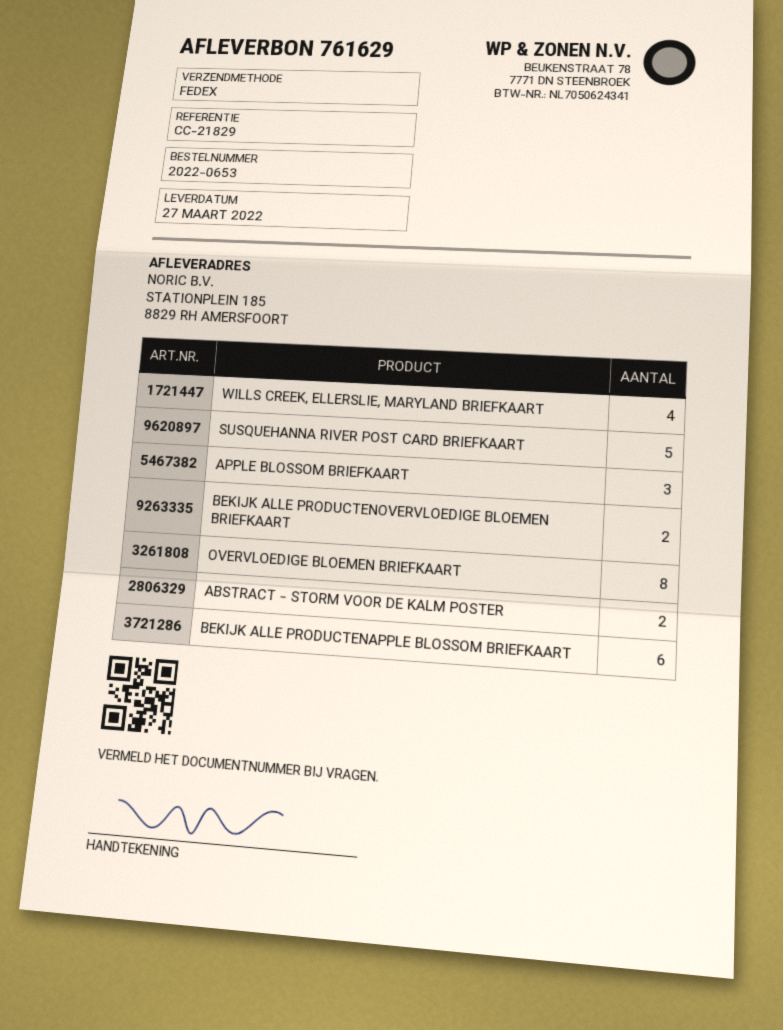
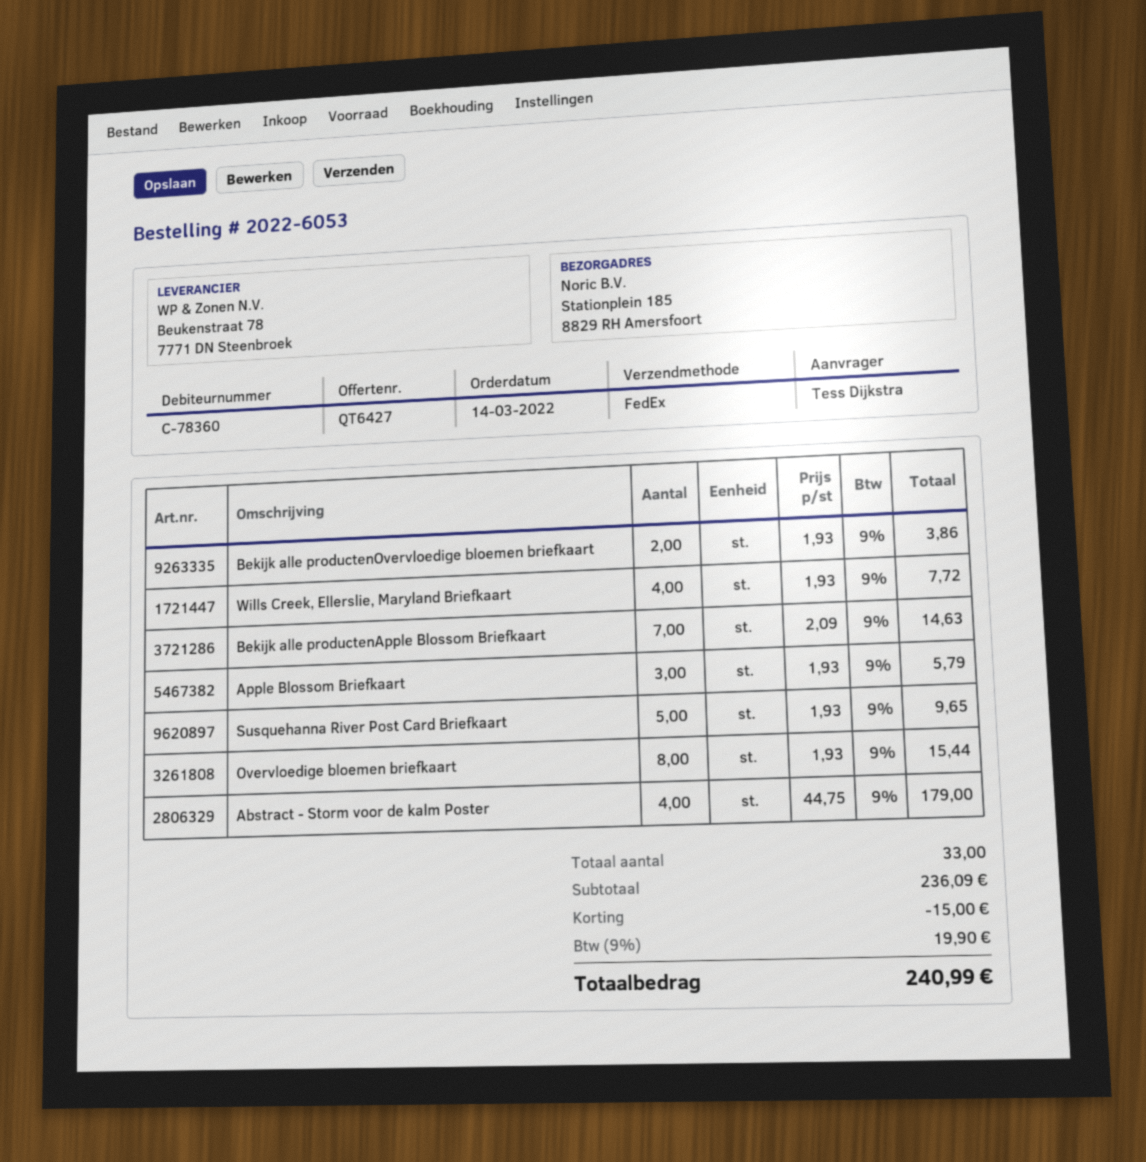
order number: 2022-0653 -> 2022-6053
ABSTRACT - STORM VOOR DE KALM POSTER: 2 -> 4
BEKIJK ALLE PRODUCTENAPPLE BLOSSOM BRIEFKAART: 6 -> 7

